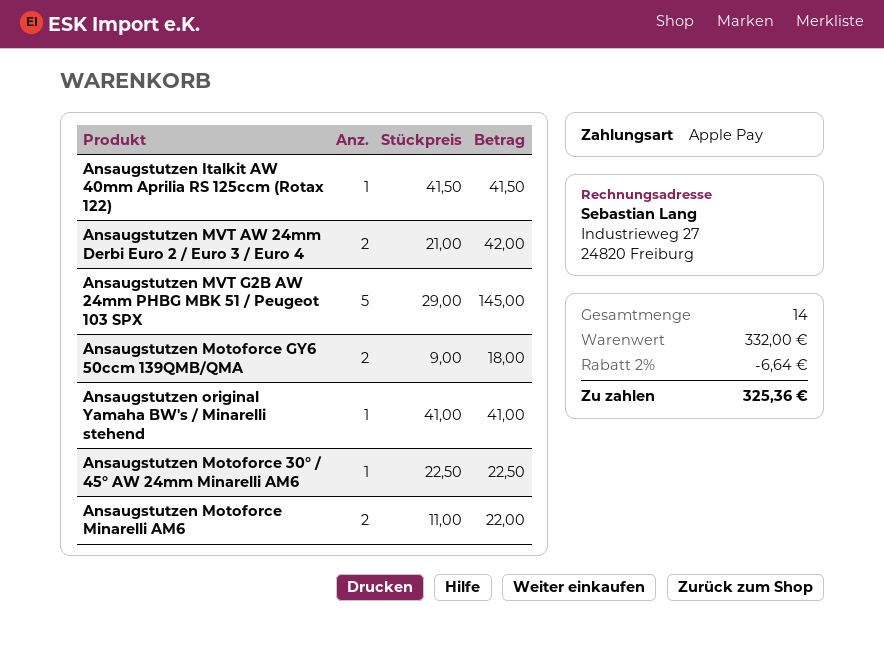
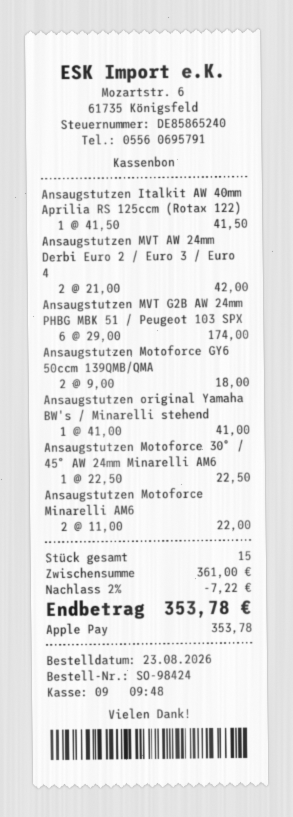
Ansaugstutzen MVT G2B AW 24mm PHBG MBK 51 / Peugeot 103 SPX: 5 x 29.00 = 145.00 -> 6 x 29.00 = 174.00
total quantity: 14 -> 15
subtotal: 332.00 -> 361.00
discount: 2% = 6.64 -> 2% = 7.22
total: 325.36 -> 353.78

